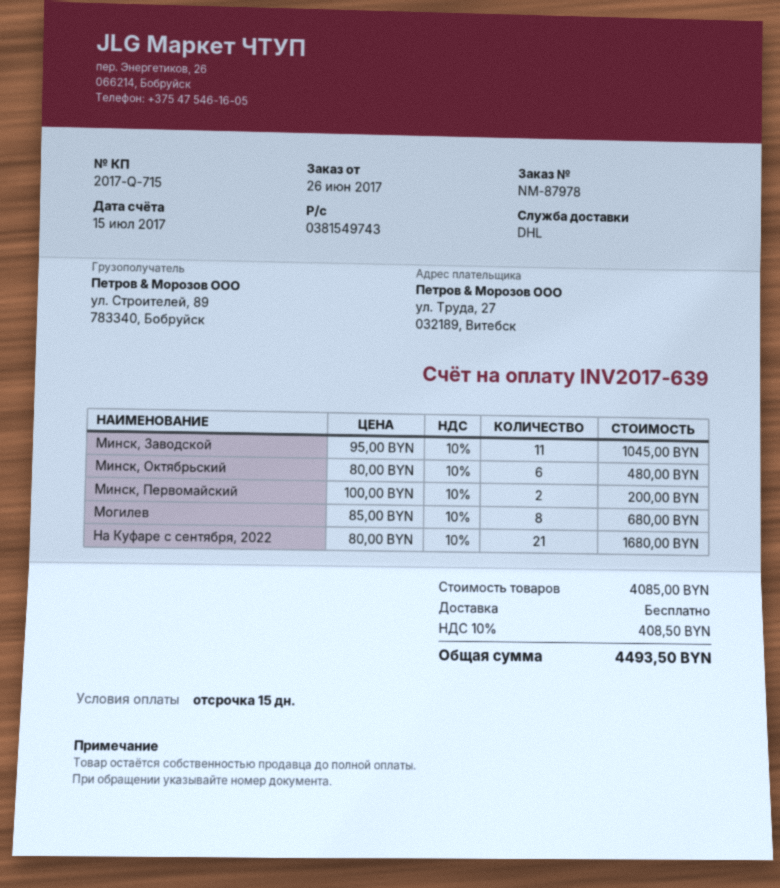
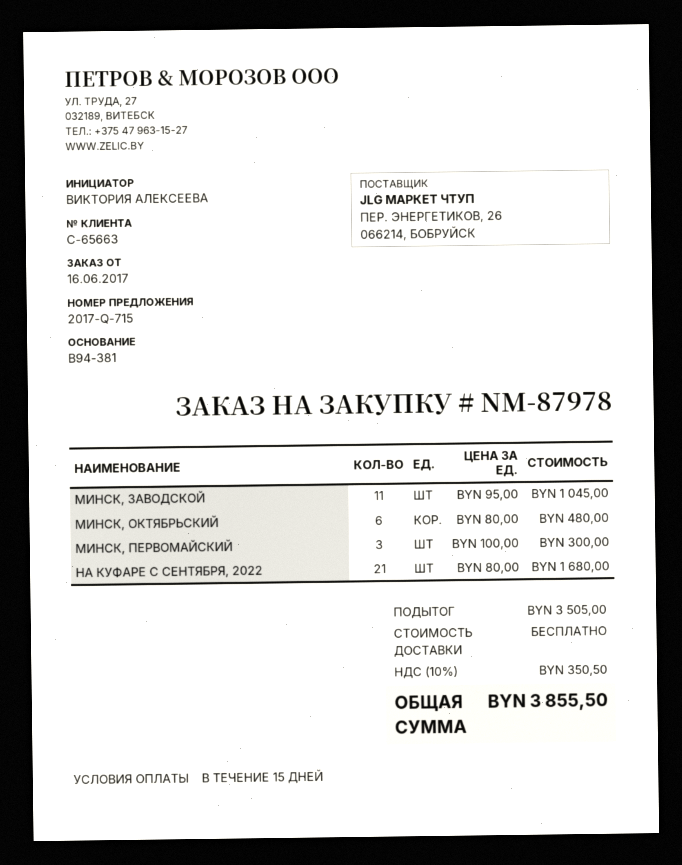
order date: 2017-06-26 -> 2017-06-16
Минск, Первомайский: 2 x 100.00 = 200.00 -> 3 x 100.00 = 300.00
Могилев: 8 x 85.00 = 680.00 -> none
subtotal: 4085.00 -> 3505.00
tax: 10% = 408.50 -> 10% = 350.50
total: 4493.50 -> 3855.50

